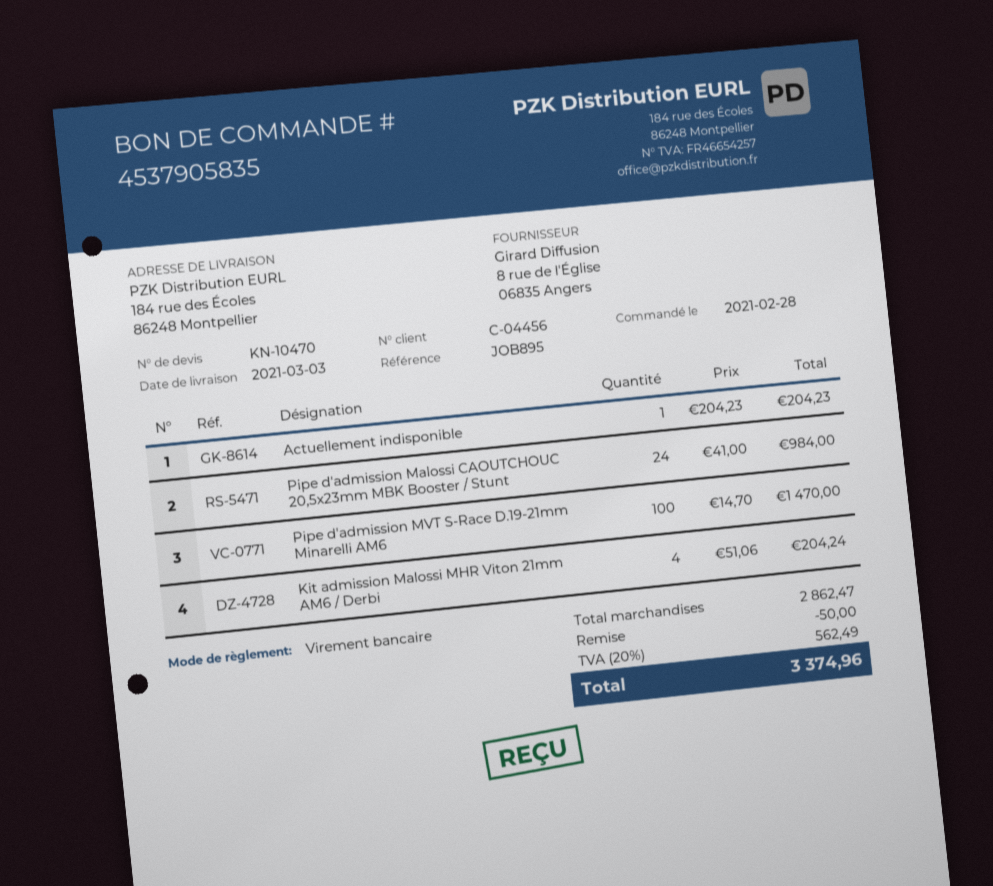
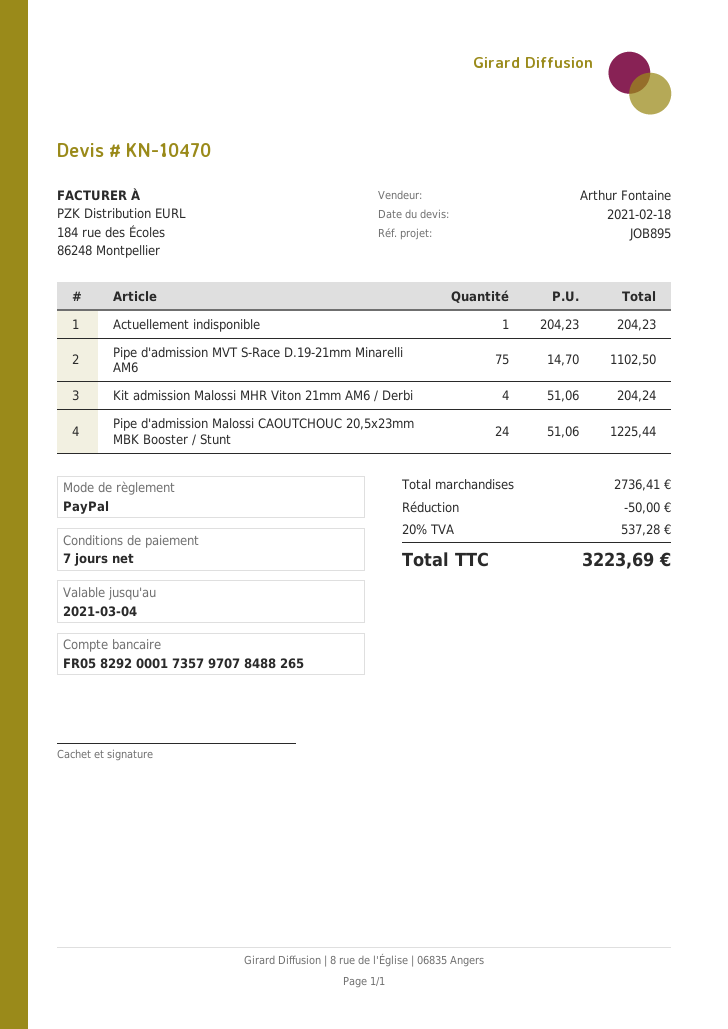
payment method: bank transfer -> PayPal
Pipe d'admission Malossi CAOUTCHOUC 20,5x23mm MBK Booster / Stunt: 24 x 41.00 = 984.00 -> 24 x 51.06 = 1225.44
Pipe d'admission MVT S-Race D.19-21mm Minarelli AM6: 100 x 14.70 = 1470.00 -> 75 x 14.70 = 1102.50
subtotal: 2862.47 -> 2736.41
tax: 20% = 562.49 -> 20% = 537.28
total: 3374.96 -> 3223.69

